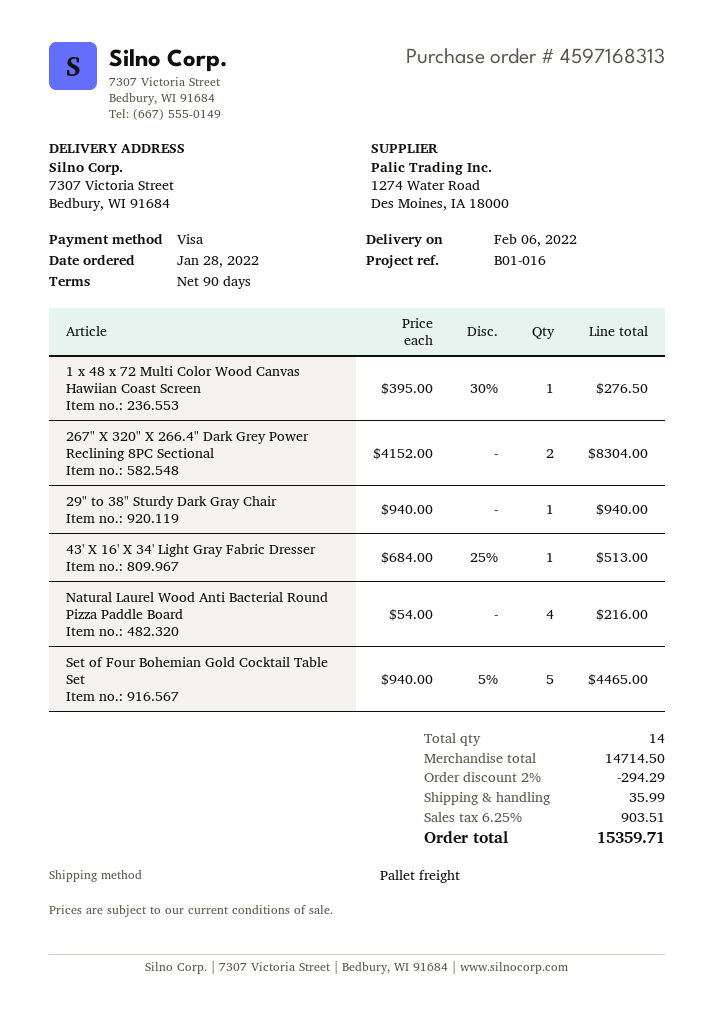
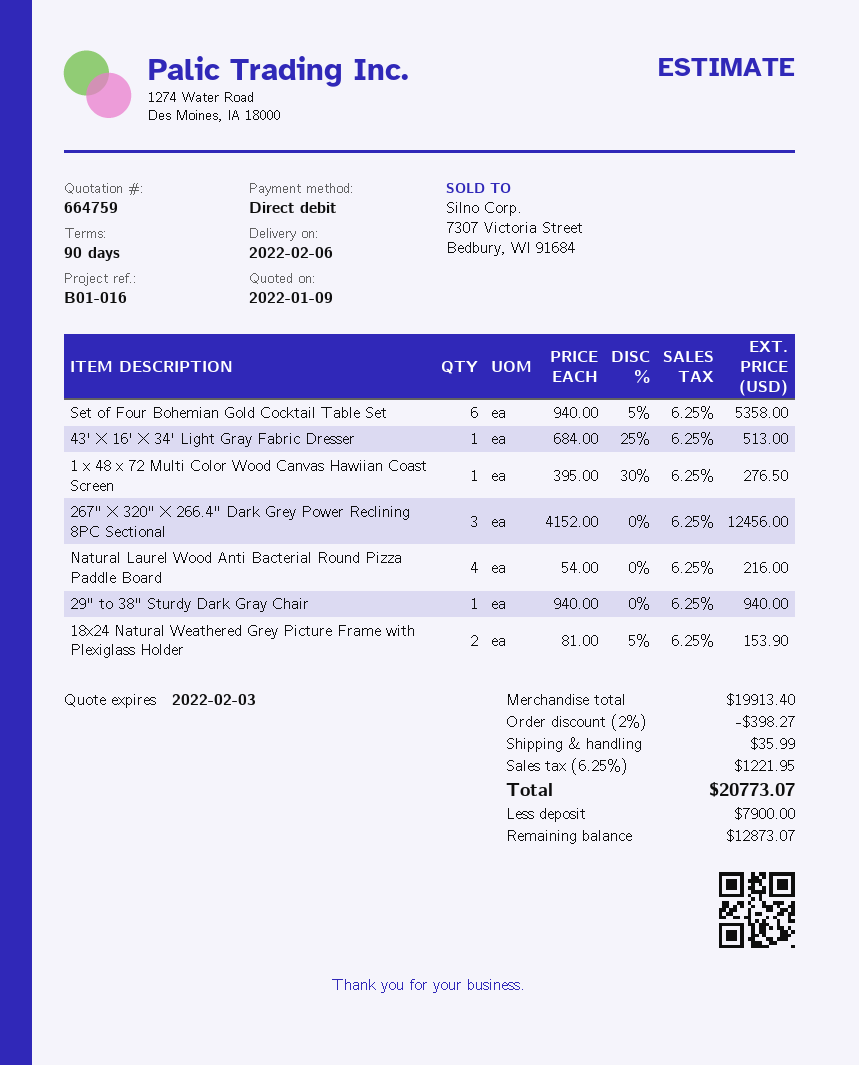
payment method: Visa -> direct debit
267" X 320" X 266.4" Dark Grey Power Reclining 8PC Sectional: 2 x 4152.00 = 8304.00 -> 3 x 4152.00 = 12456.00
Set of Four Bohemian Gold Cocktail Table Set: 5 x 940.00 - 5% = 4465.00 -> 6 x 940.00 - 5% = 5358.00
18x24 Natural Weathered Grey Picture Frame with Plexiglass Holder: none -> 2 x 81.00 - 5% = 153.90
subtotal: 14714.50 -> 19913.40
discount: 2% = 294.29 -> 2% = 398.27
tax: 6.25% = 903.51 -> 6.25% = 1221.95
total: 15359.71 -> 20773.07

